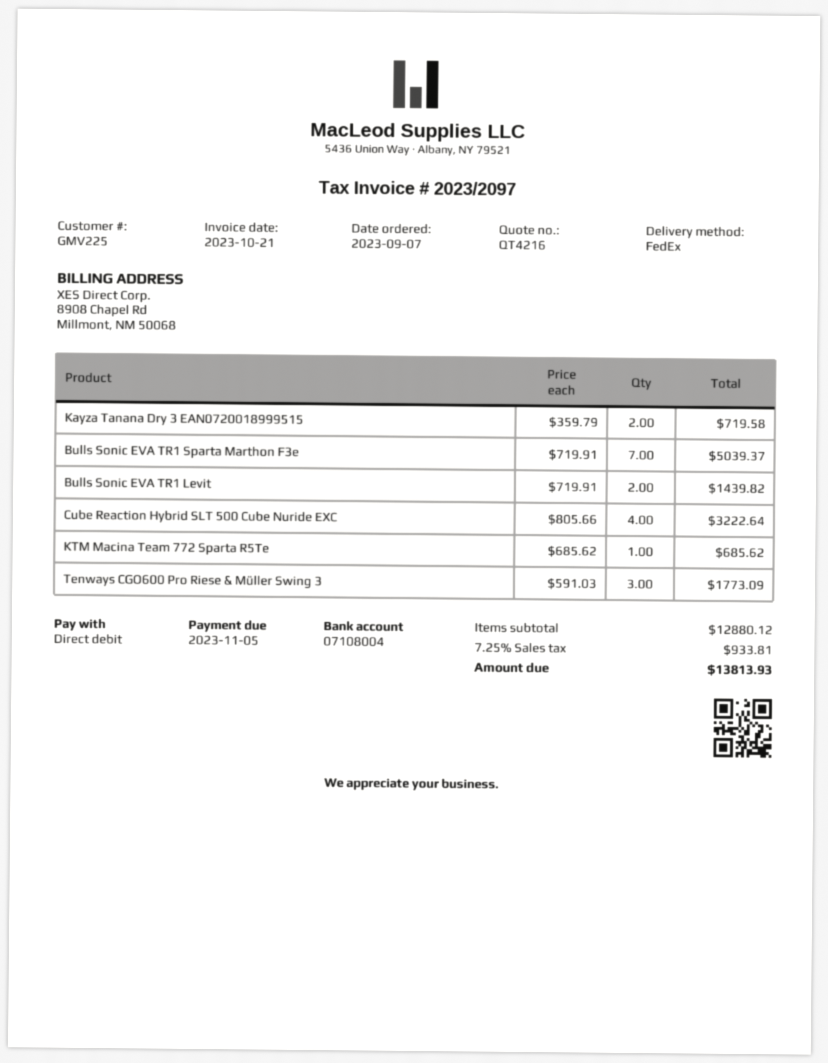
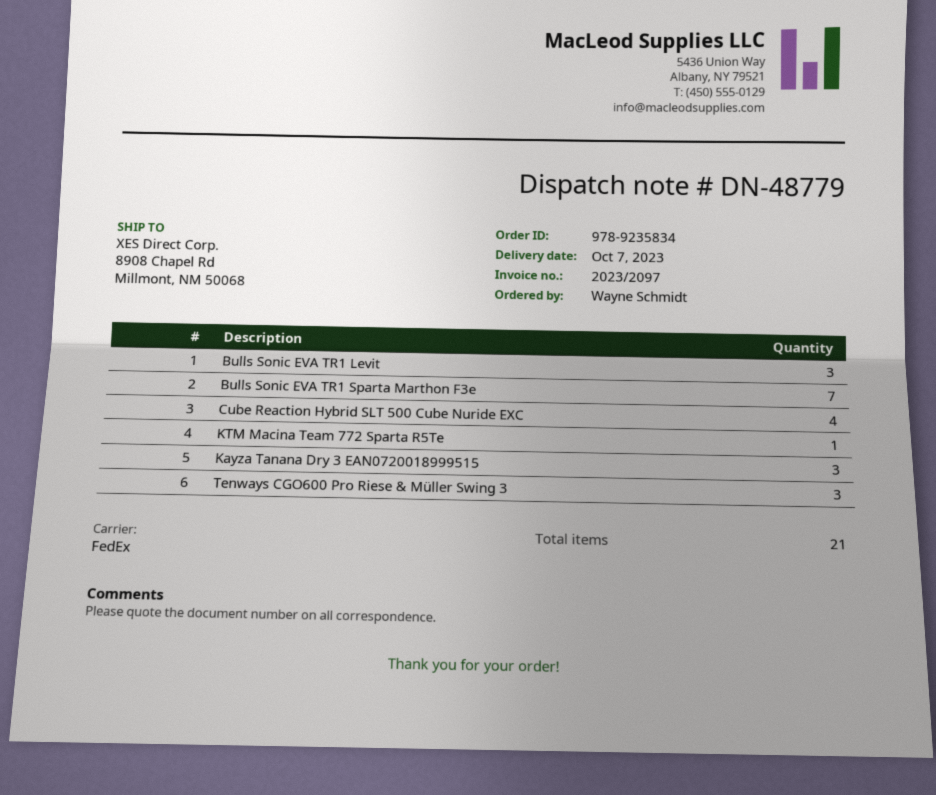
Kayza Tanana Dry 3 EAN0720018999515: 2 -> 3
Bulls Sonic EVA TR1 Levit: 2 -> 3

